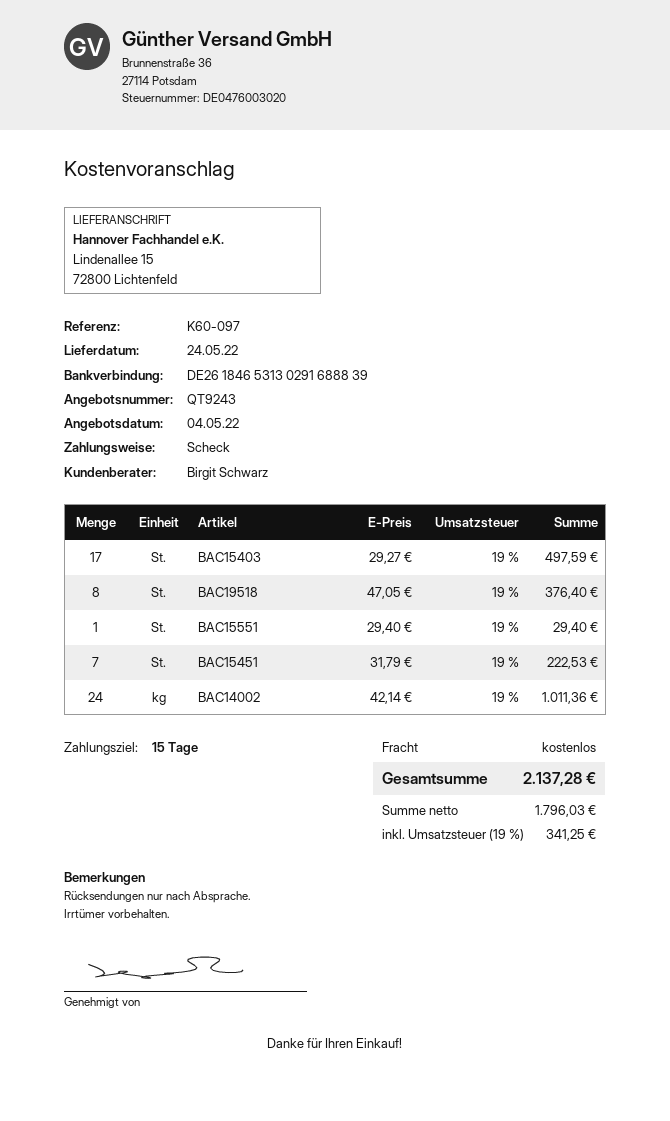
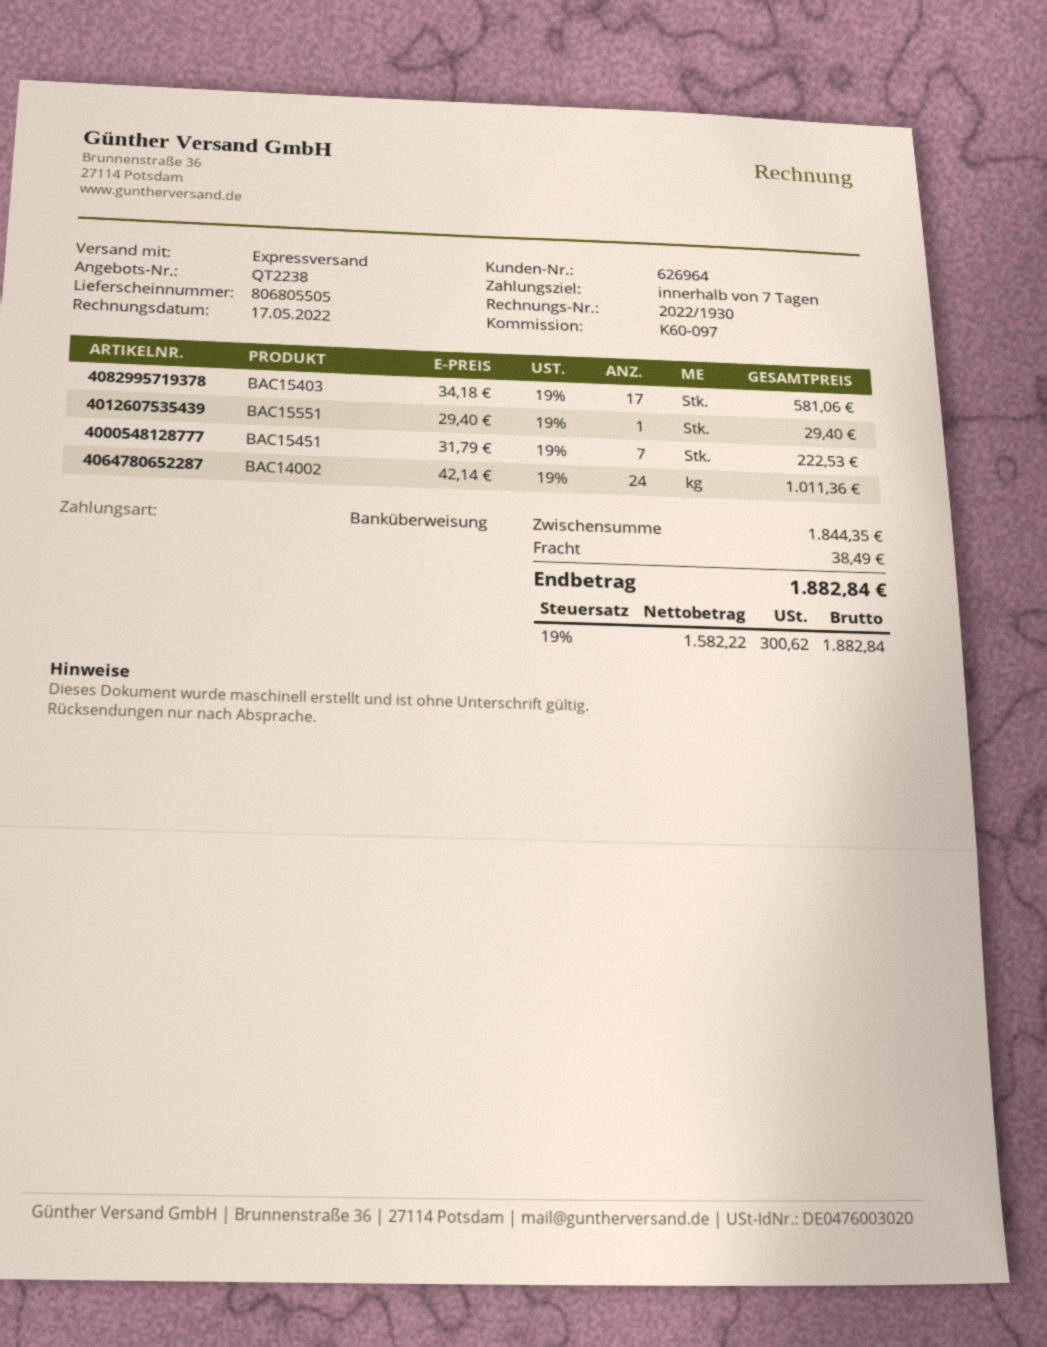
quote number: QT9243 -> QT2238
payment terms: 15 days -> 7 days
payment method: cheque -> bank transfer
BAC15403: 17 x 29.27 = 497.59 -> 17 x 34.18 = 581.06
BAC19518: 8 x 47.05 = 376.40 -> none
shipping: 0.00 -> 38.49
net: 1796.03 -> 1582.22
tax: 19% = 341.25 -> 19% = 300.62
total: 2137.28 -> 1882.84

